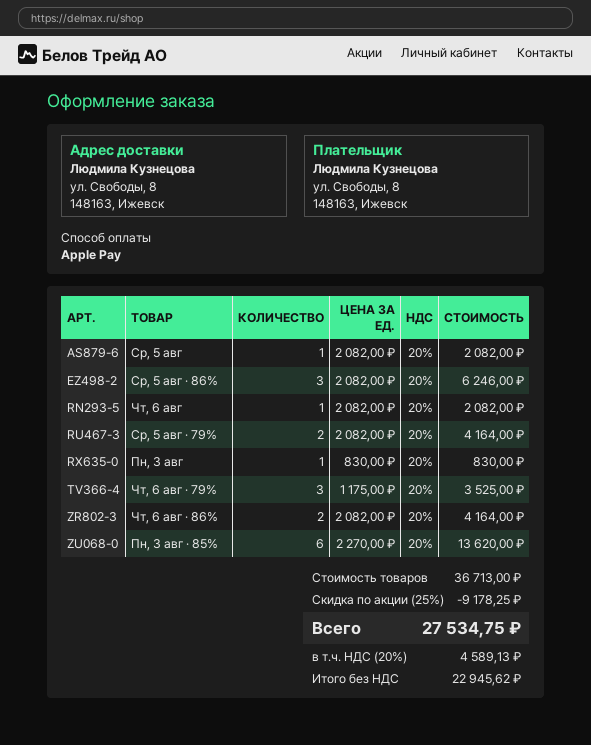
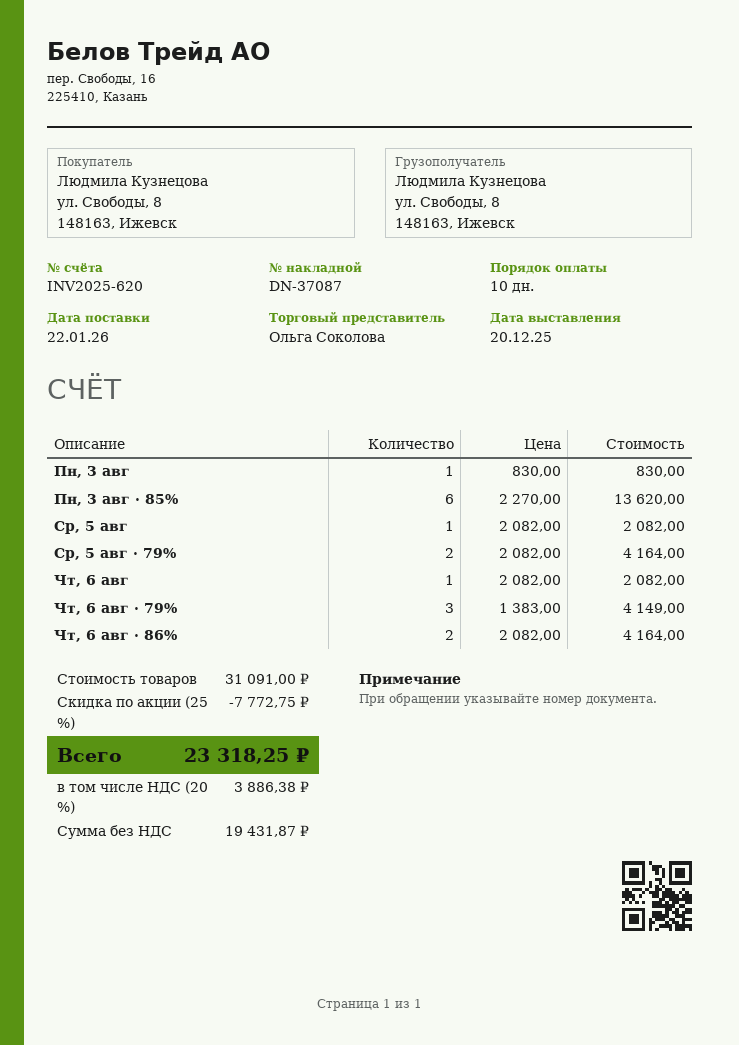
Ср, 5 авг · 86%: 3 x 2082.00 = 6246.00 -> none
Чт, 6 авг · 79%: 3 x 1175.00 = 3525.00 -> 3 x 1383.00 = 4149.00
subtotal: 36713.00 -> 31091.00
discount: 25% = 9178.25 -> 25% = 7772.75
net: 22945.62 -> 19431.87
tax: 20% = 4589.13 -> 20% = 3886.38
total: 27534.75 -> 23318.25

